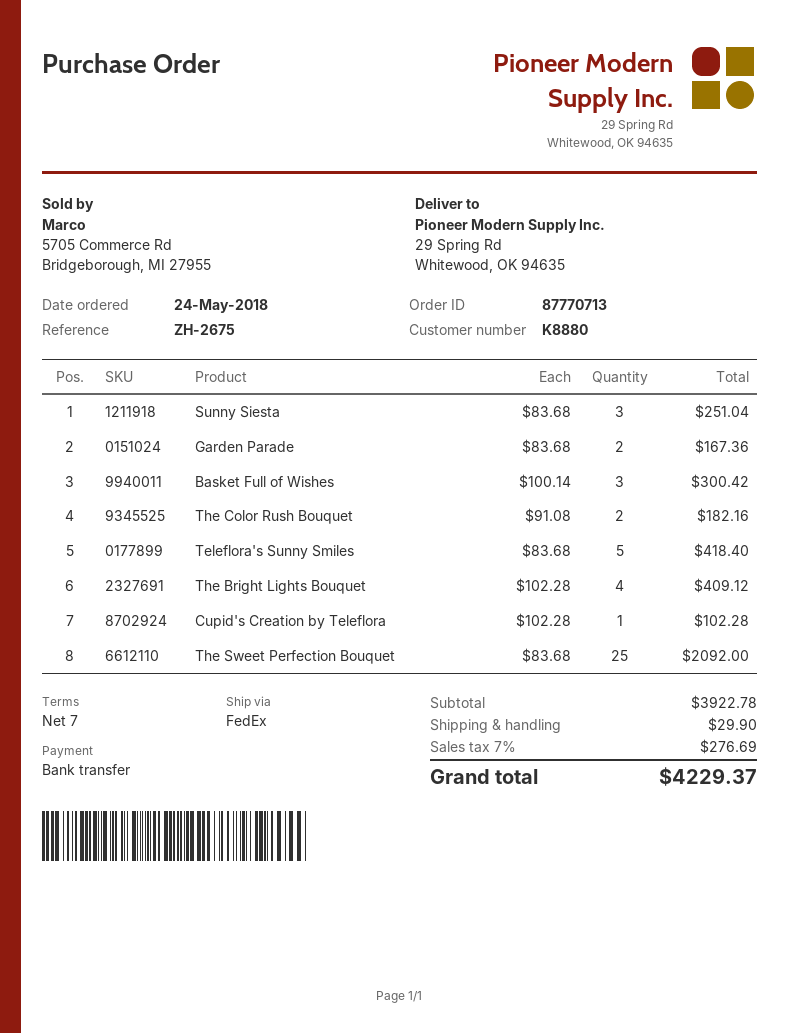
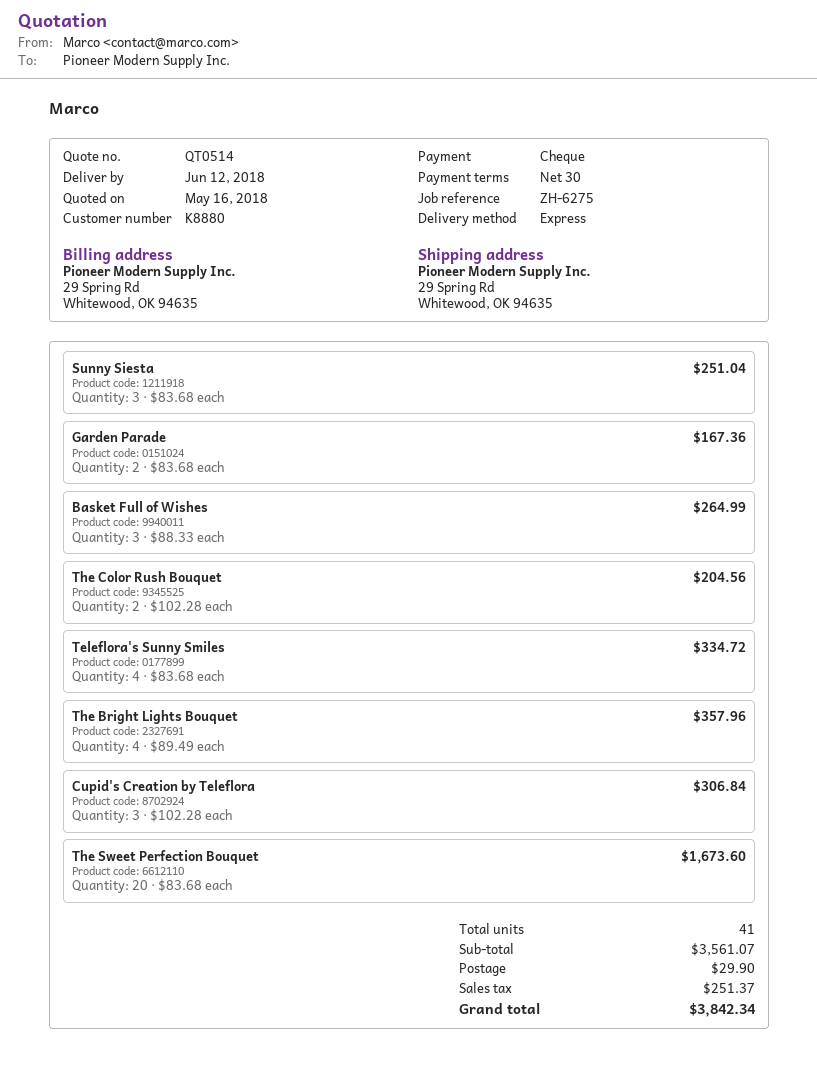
payment terms: 7 days -> 30 days
reference: ZH-2675 -> ZH-6275
payment method: bank transfer -> cheque
shipping method: FedEx -> express
Basket Full of Wishes: 3 x 100.14 = 300.42 -> 3 x 88.33 = 264.99
The Color Rush Bouquet: 2 x 91.08 = 182.16 -> 2 x 102.28 = 204.56
Teleflora's Sunny Smiles: 5 x 83.68 = 418.40 -> 4 x 83.68 = 334.72
The Bright Lights Bouquet: 4 x 102.28 = 409.12 -> 4 x 89.49 = 357.96
Cupid's Creation by Teleflora: 1 x 102.28 = 102.28 -> 3 x 102.28 = 306.84
The Sweet Perfection Bouquet: 25 x 83.68 = 2092.00 -> 20 x 83.68 = 1673.60
subtotal: 3922.78 -> 3561.07
tax: 276.69 -> 251.37
total: 4229.37 -> 3842.34

